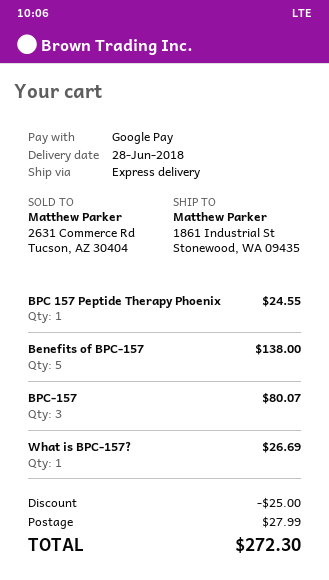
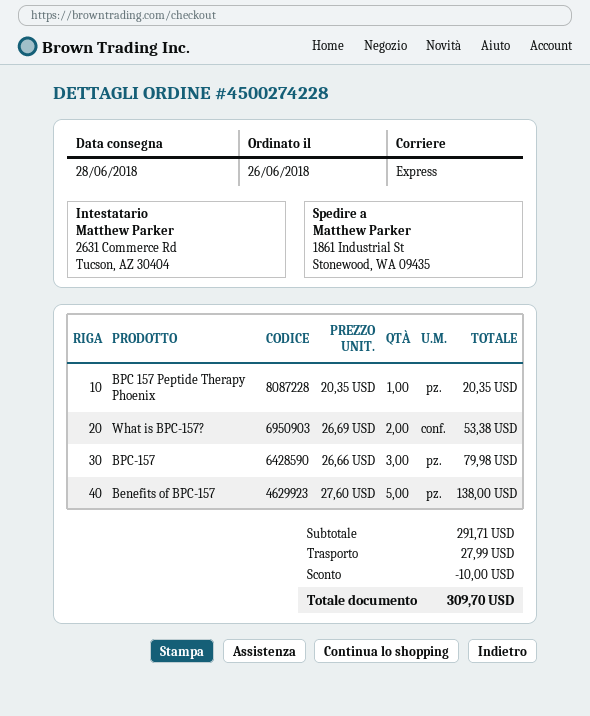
BPC 157 Peptide Therapy Phoenix: 1 for 24.55 -> 1 for 20.35
BPC-157: 3 for 80.07 -> 3 for 79.98
What is BPC-157?: 1 for 26.69 -> 2 for 53.38
discount: 25.00 -> 10.00
total: 272.30 -> 309.70

